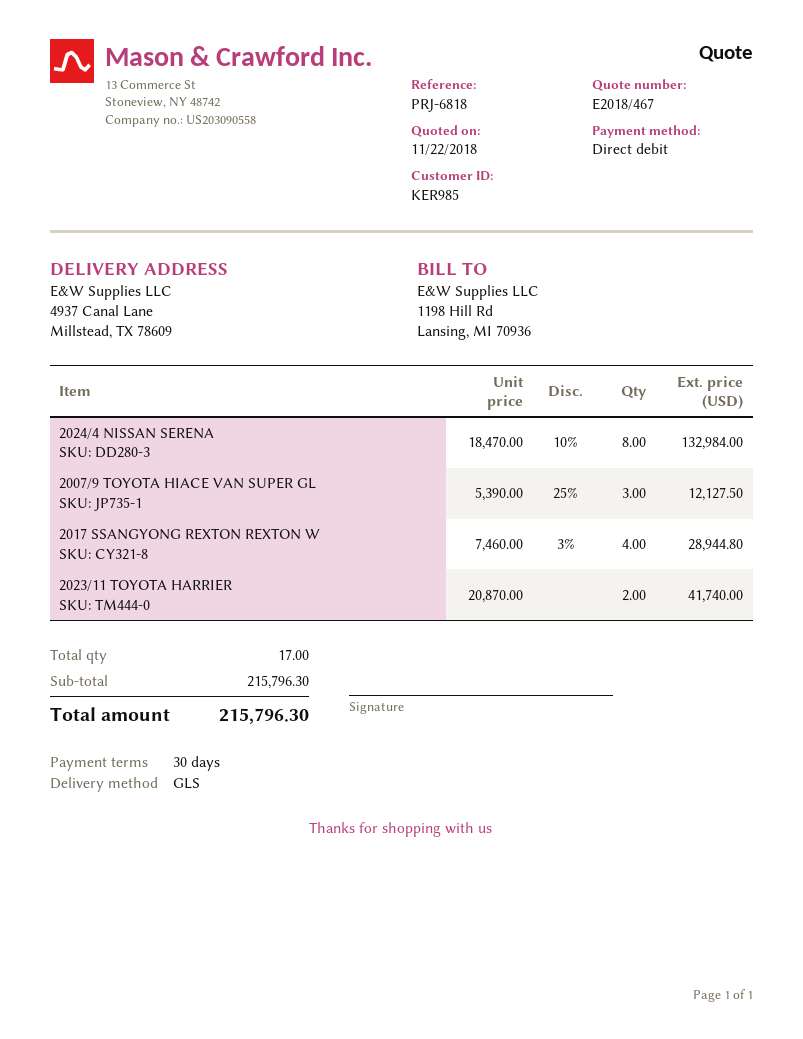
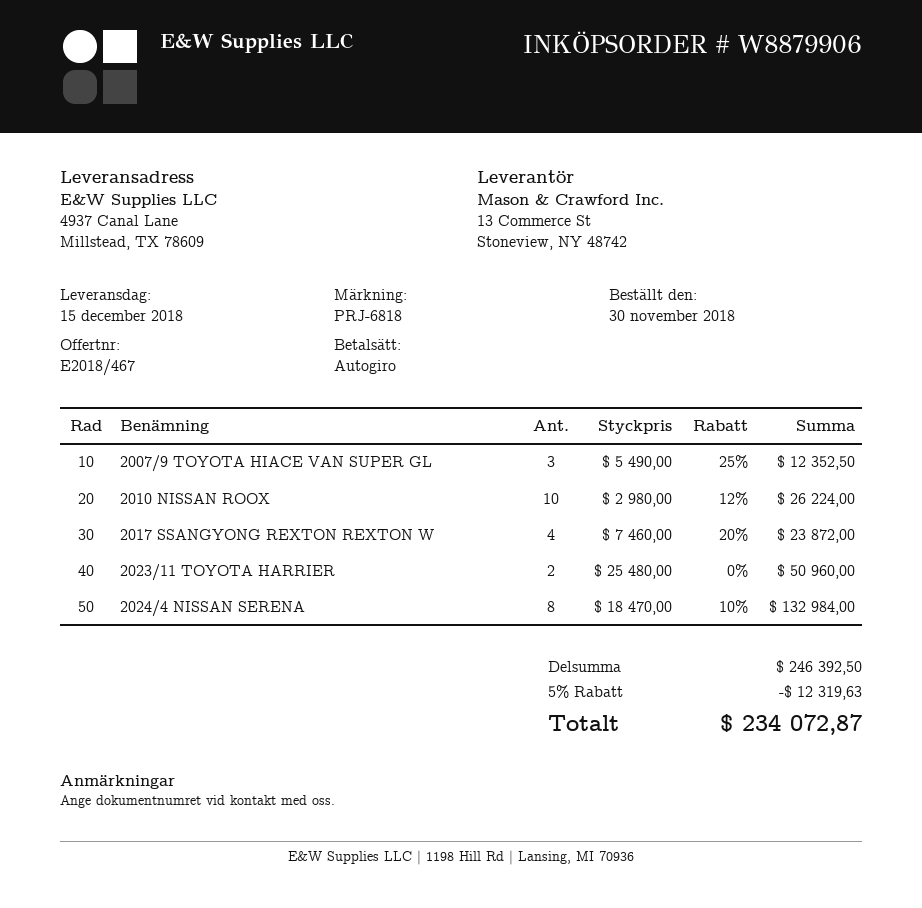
2007/9 TOYOTA HIACE VAN SUPER GL: 3 x 5390.00 - 25% = 12127.50 -> 3 x 5490.00 - 25% = 12352.50
2017 SSANGYONG REXTON REXTON W: 4 x 7460.00 - 3% = 28944.80 -> 4 x 7460.00 - 20% = 23872.00
2023/11 TOYOTA HARRIER: 2 x 20870.00 = 41740.00 -> 2 x 25480.00 = 50960.00
2010 NISSAN ROOX: none -> 10 x 2980.00 - 12% = 26224.00
subtotal: 215796.30 -> 246392.50
discount: none -> 5% = 12319.63
total: 215796.30 -> 234072.87

